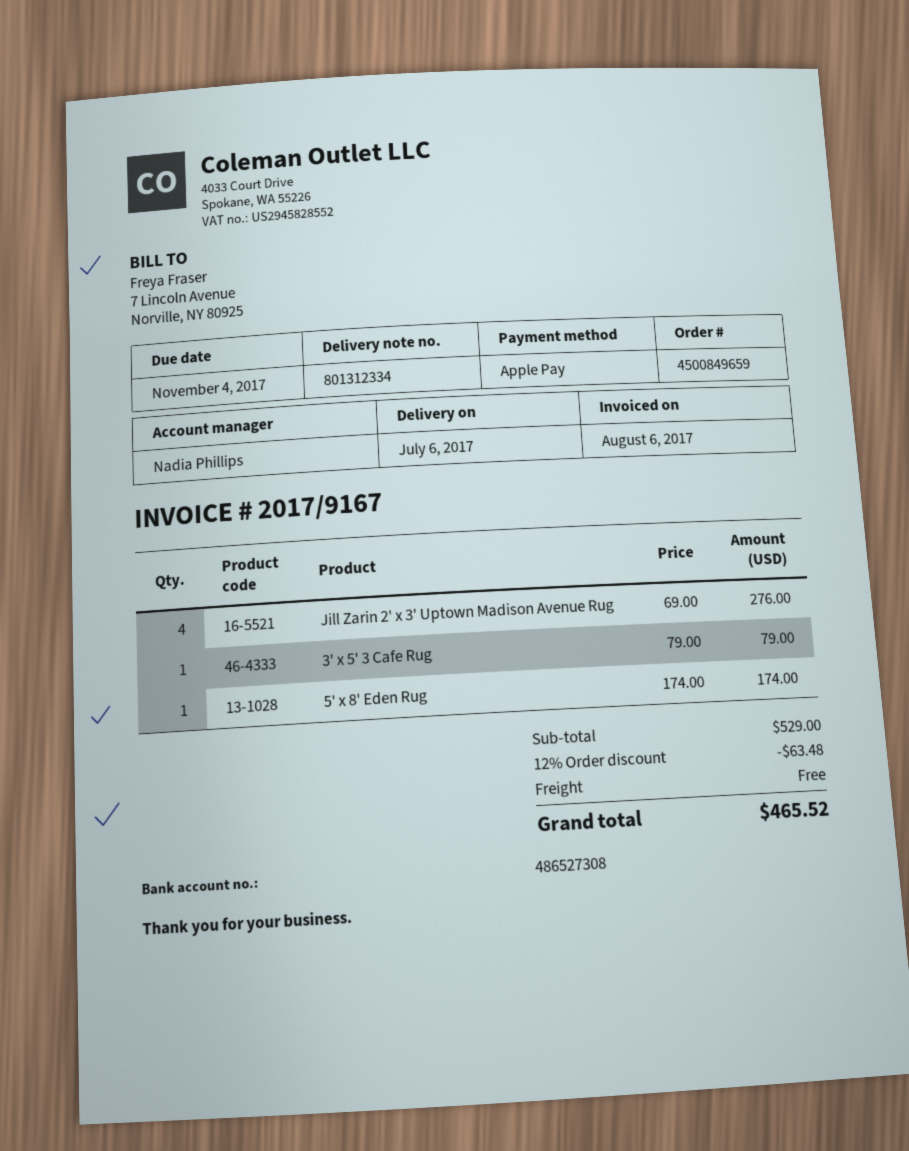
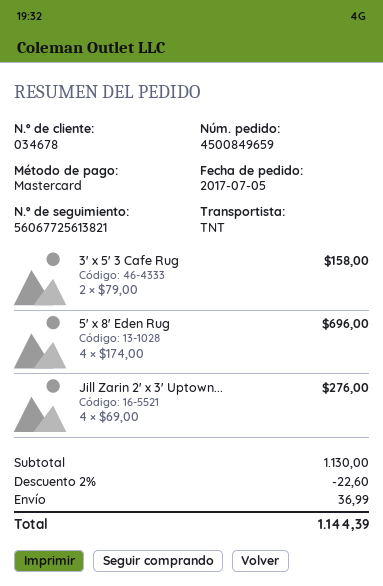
payment method: Apple Pay -> Mastercard
3' x 5' 3 Cafe Rug: 1 x 79.00 = 79.00 -> 2 x 79.00 = 158.00
5' x 8' Eden Rug: 1 x 174.00 = 174.00 -> 4 x 174.00 = 696.00
subtotal: 529.00 -> 1130.00
discount: 12% = 63.48 -> 2% = 22.60
shipping: 0.00 -> 36.99
total: 465.52 -> 1144.39

